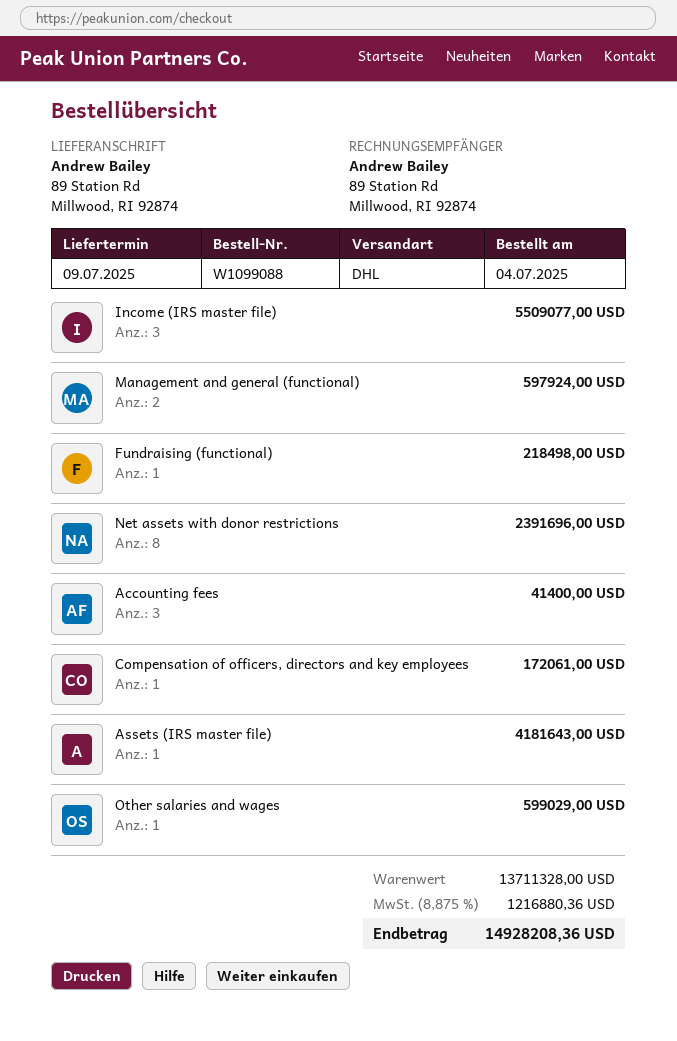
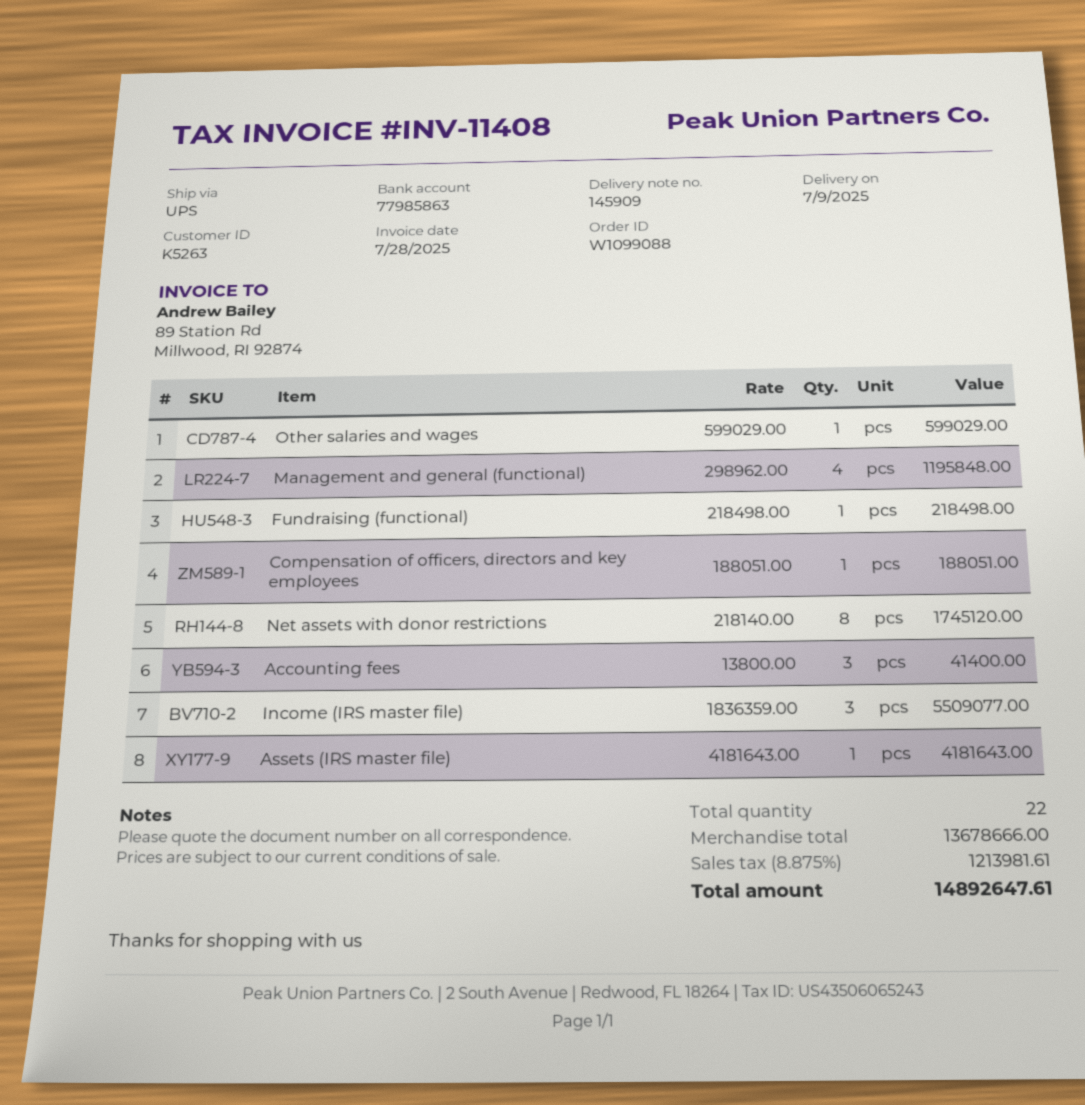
shipping method: DHL -> UPS
Management and general (functional): 2 for 597924.00 -> 4 for 1195848.00
Net assets with donor restrictions: 8 for 2391696.00 -> 8 for 1745120.00
Compensation of officers, directors and key employees: 1 for 172061.00 -> 1 for 188051.00
subtotal: 13711328.00 -> 13678666.00
tax: 8.875% = 1216880.36 -> 8.875% = 1213981.61
total: 14928208.36 -> 14892647.61

